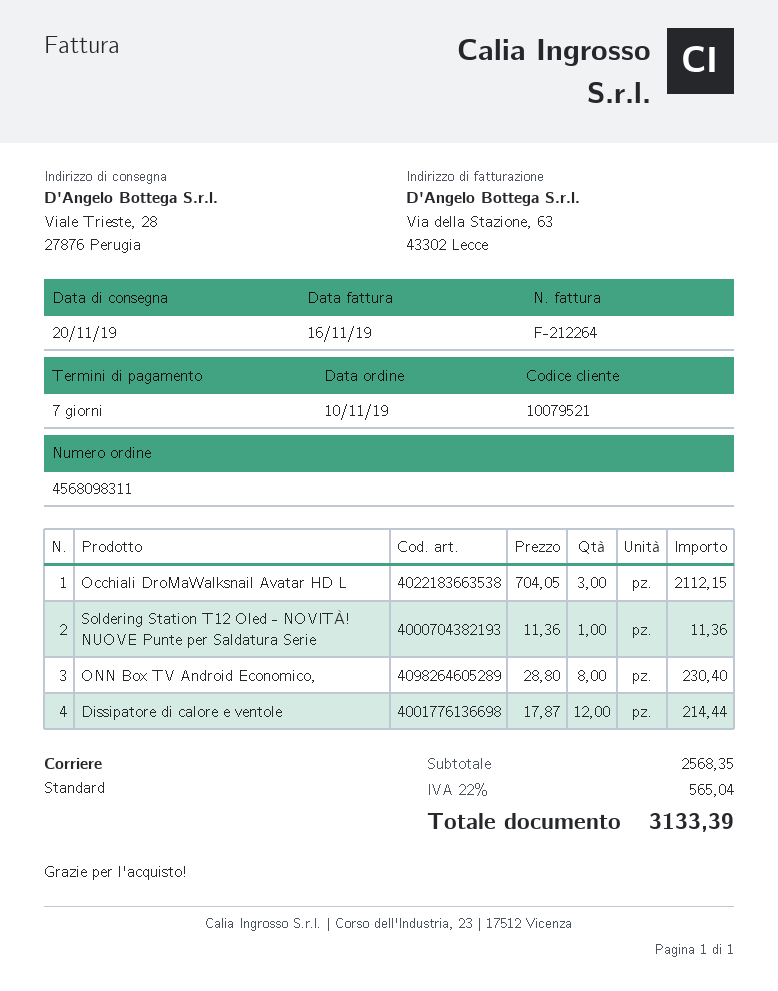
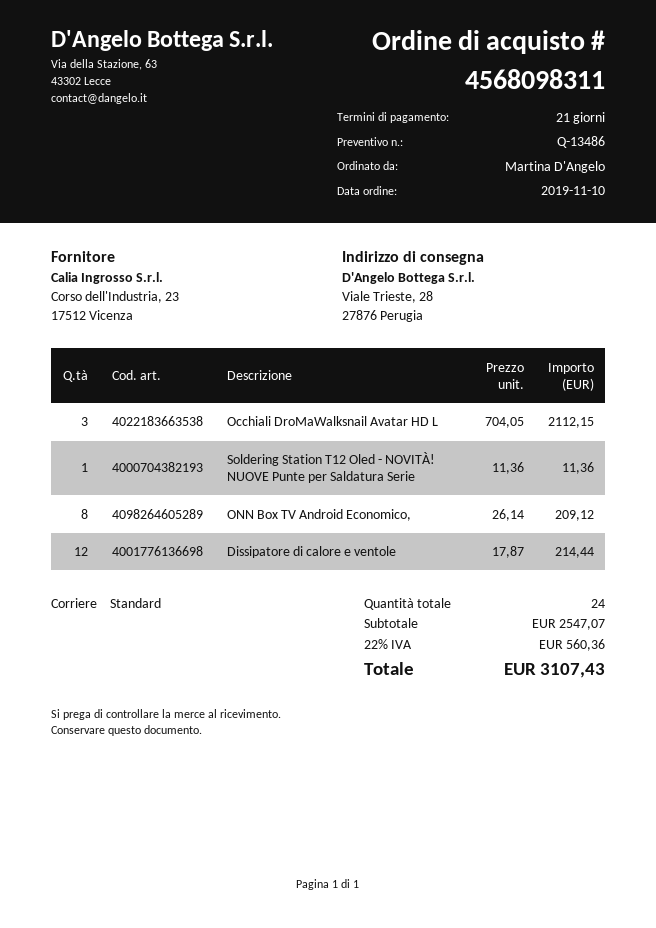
payment terms: 7 days -> 21 days
ONN Box TV Android Economico,: 8 x 28.80 = 230.40 -> 8 x 26.14 = 209.12
subtotal: 2568.35 -> 2547.07
tax: 22% = 565.04 -> 22% = 560.36
total: 3133.39 -> 3107.43

